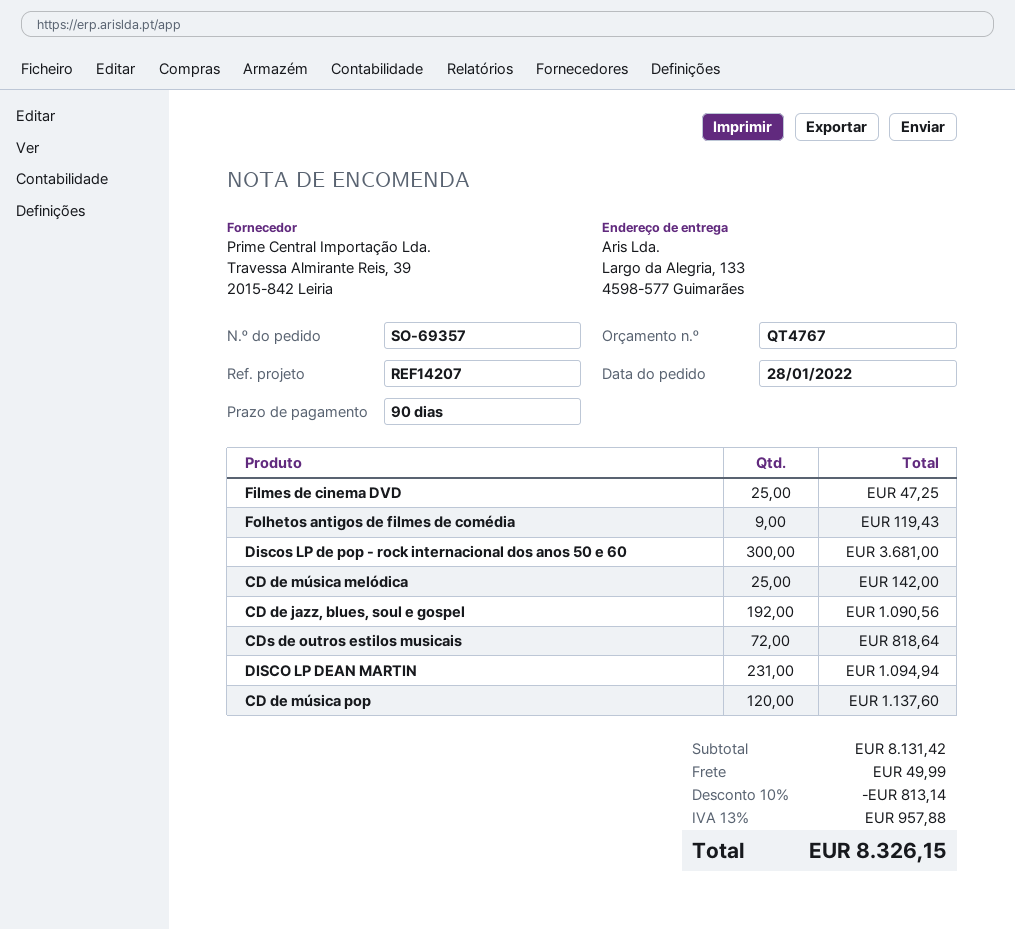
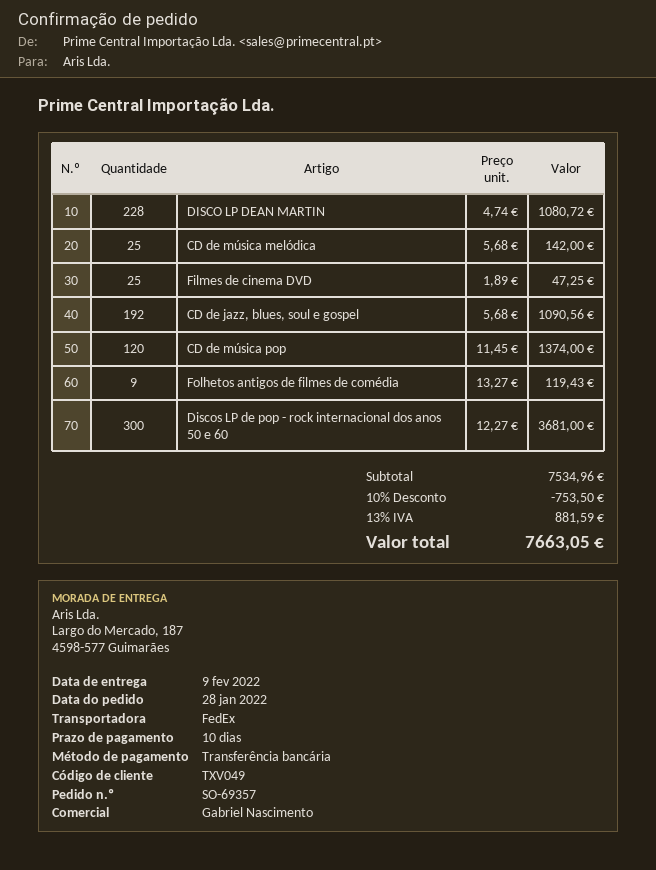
payment terms: 90 days -> 10 days
ship to: Largo da Alegria, 133, 4598-577 Guimarães -> Largo do Mercado, 187, 4598-577 Guimarães
CDs de outros estilos musicais: 72 for 818.64 -> none
DISCO LP DEAN MARTIN: 231 for 1094.94 -> 228 for 1080.72
CD de música pop: 120 for 1137.60 -> 120 for 1374.00
subtotal: 8131.42 -> 7534.96
discount: 10% = 813.14 -> 10% = 753.50
shipping: 49.99 -> none
tax: 13% = 957.88 -> 13% = 881.59
total: 8326.15 -> 7663.05

